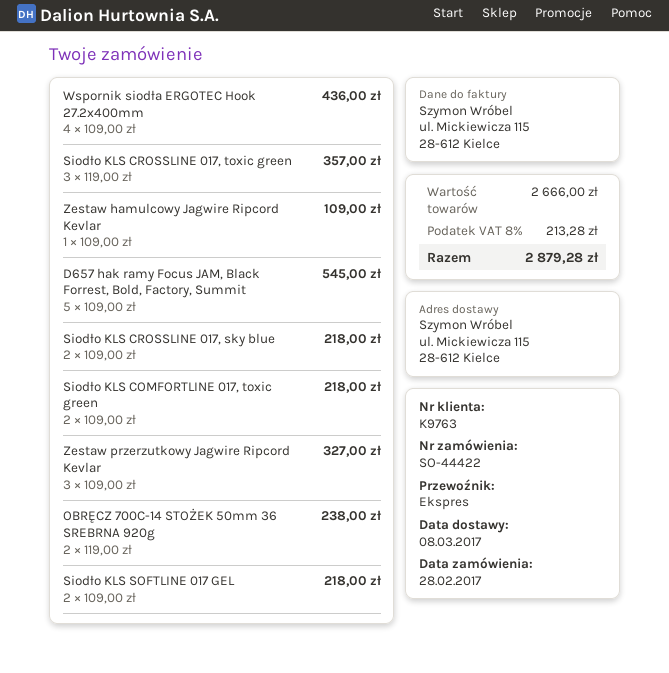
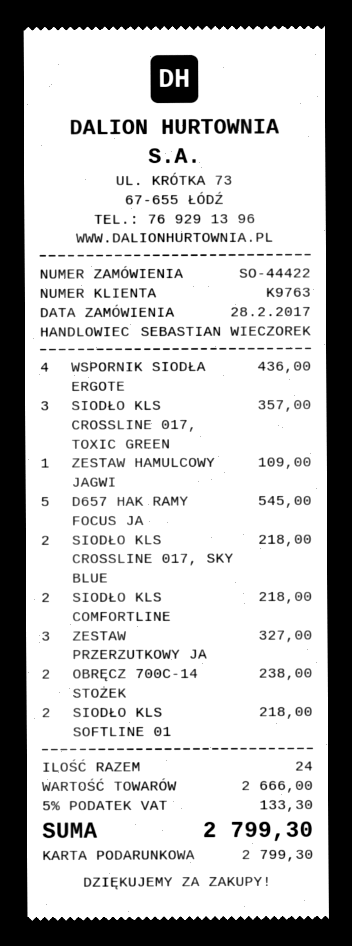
tax: 8% = 213.28 -> 5% = 133.30
total: 2879.28 -> 2799.30

